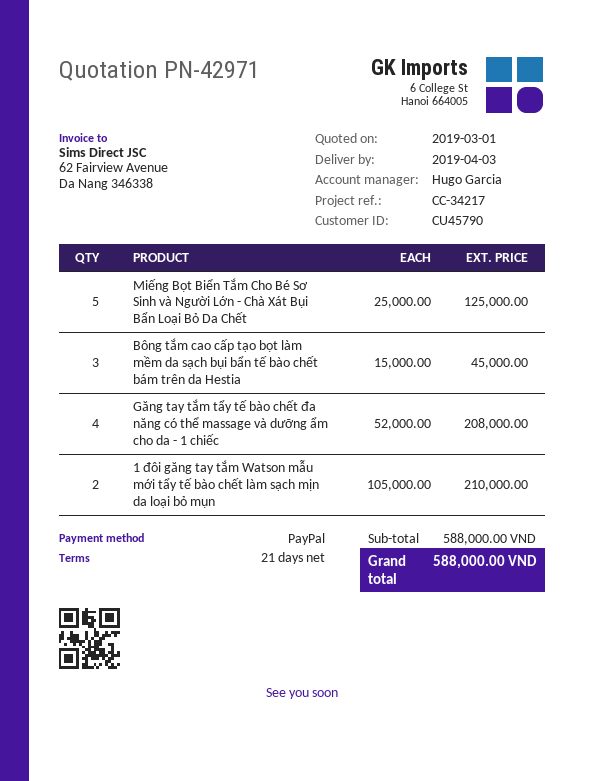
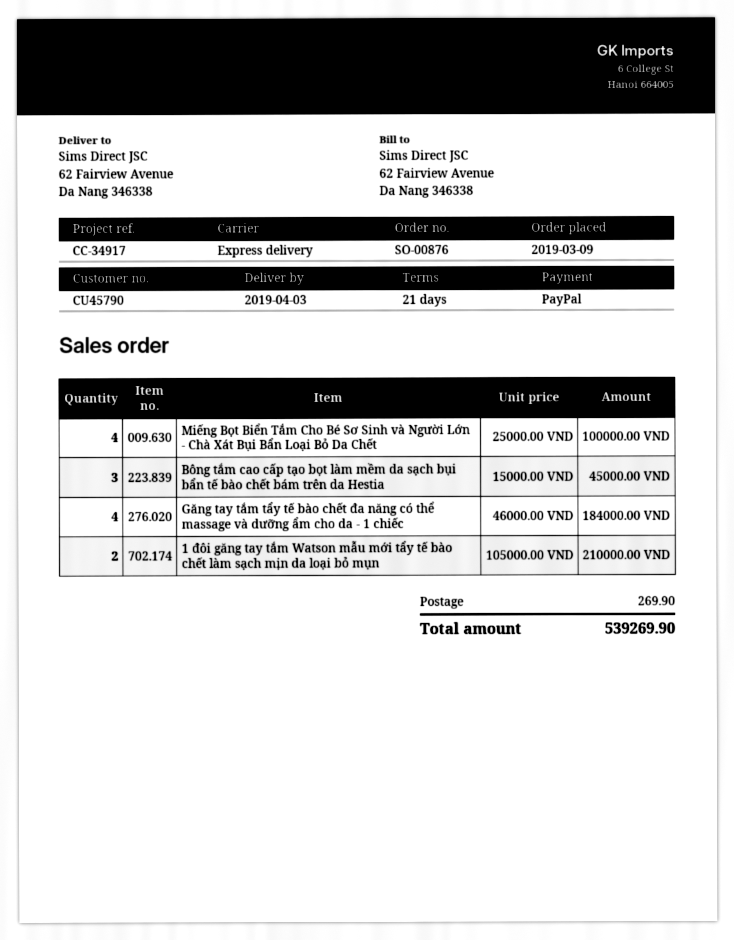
reference: CC-34217 -> CC-34917
Miếng Bọt Biển Tắm Cho Bé Sơ Sinh và Người Lớn - Chà Xát Bụi Bẩn Loại Bỏ Da Chết: 5 x 25000.00 = 125000.00 -> 4 x 25000.00 = 100000.00
Găng tay tắm tẩy tế bào chết đa năng có thể massage và dưỡng ẩm cho da - 1 chiếc: 4 x 52000.00 = 208000.00 -> 4 x 46000.00 = 184000.00
shipping: none -> 269.90
total: 588000.00 -> 539269.90

